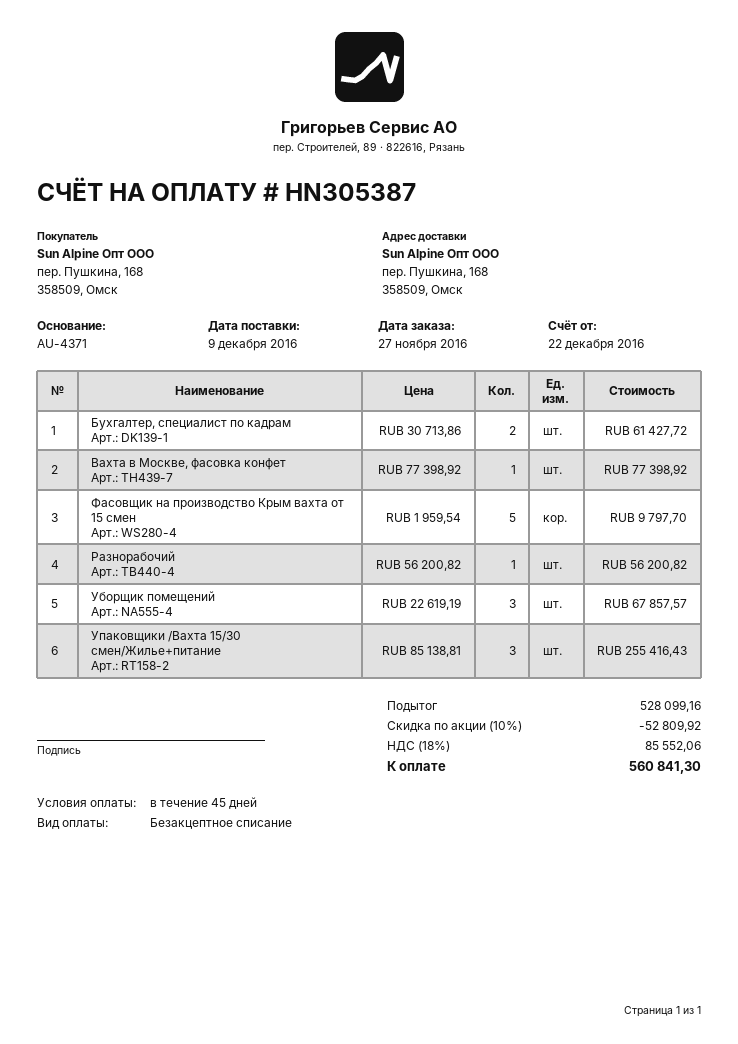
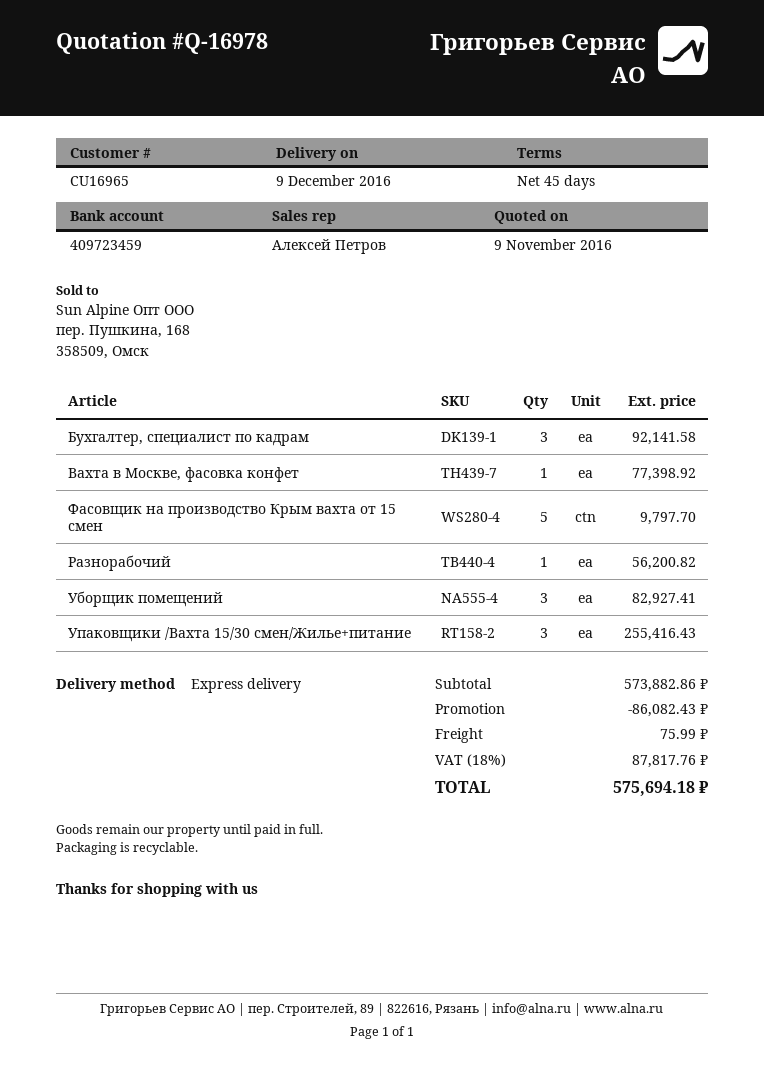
Бухгалтер, специалист по кадрам: 2 for 61427.72 -> 3 for 92141.58
Уборщик помещений: 3 for 67857.57 -> 3 for 82927.41
subtotal: 528099.16 -> 573882.86
discount: 52809.92 -> 86082.43
shipping: none -> 75.99
tax: 18% = 85552.06 -> 18% = 87817.76
total: 560841.30 -> 575694.18

